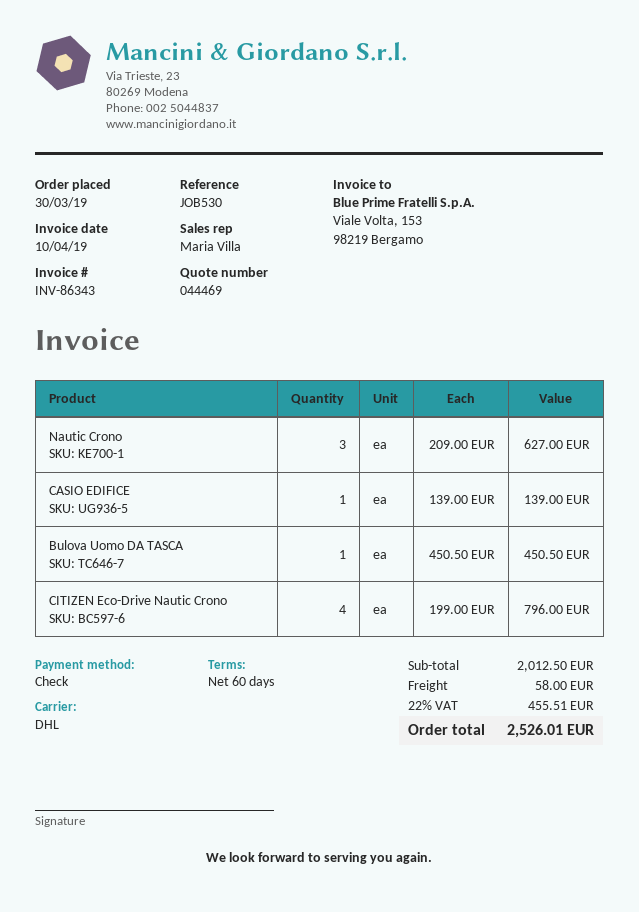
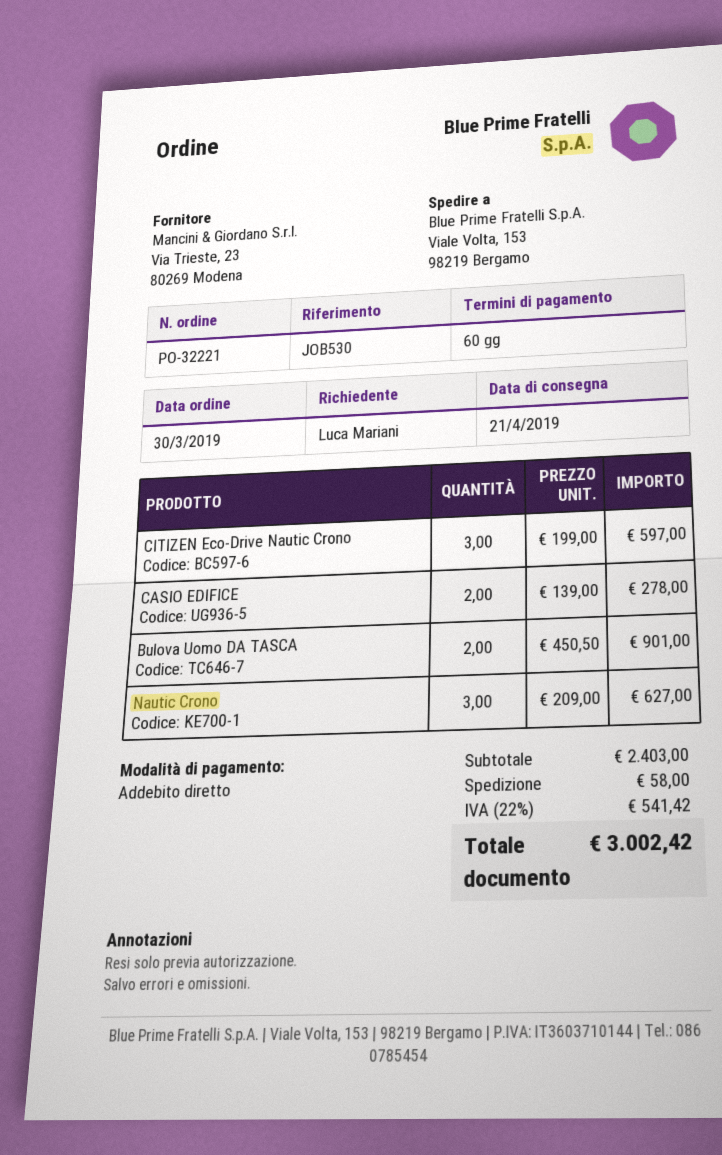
payment method: cheque -> direct debit
CASIO EDIFICE: 1 x 139.00 = 139.00 -> 2 x 139.00 = 278.00
Bulova Uomo DA TASCA: 1 x 450.50 = 450.50 -> 2 x 450.50 = 901.00
CITIZEN Eco-Drive Nautic Crono: 4 x 199.00 = 796.00 -> 3 x 199.00 = 597.00
subtotal: 2012.50 -> 2403.00
tax: 22% = 455.51 -> 22% = 541.42
total: 2526.01 -> 3002.42

